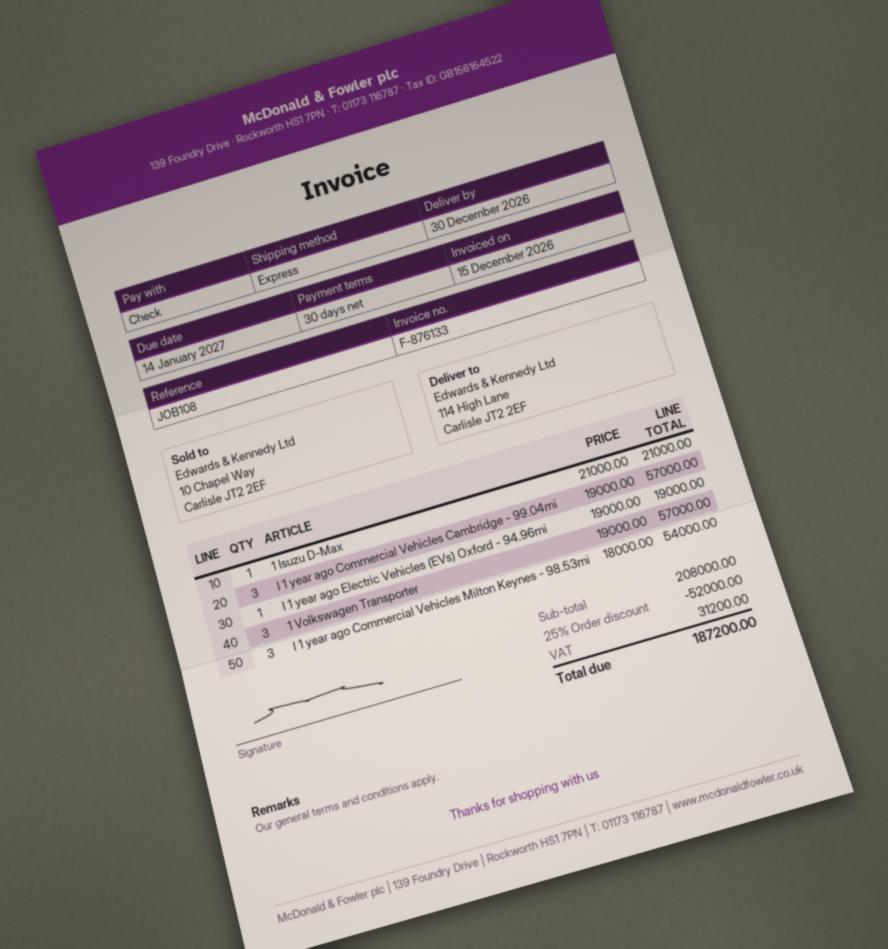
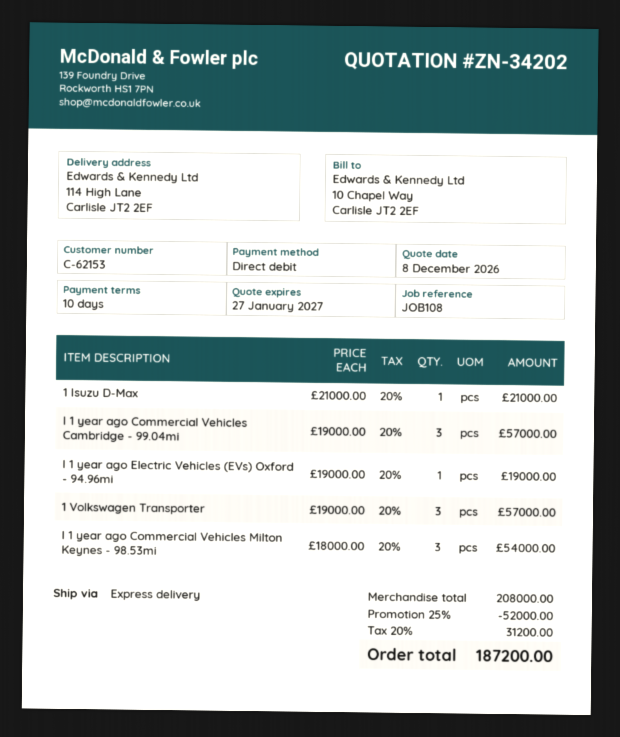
payment terms: 30 days -> 10 days
payment method: cheque -> direct debit

